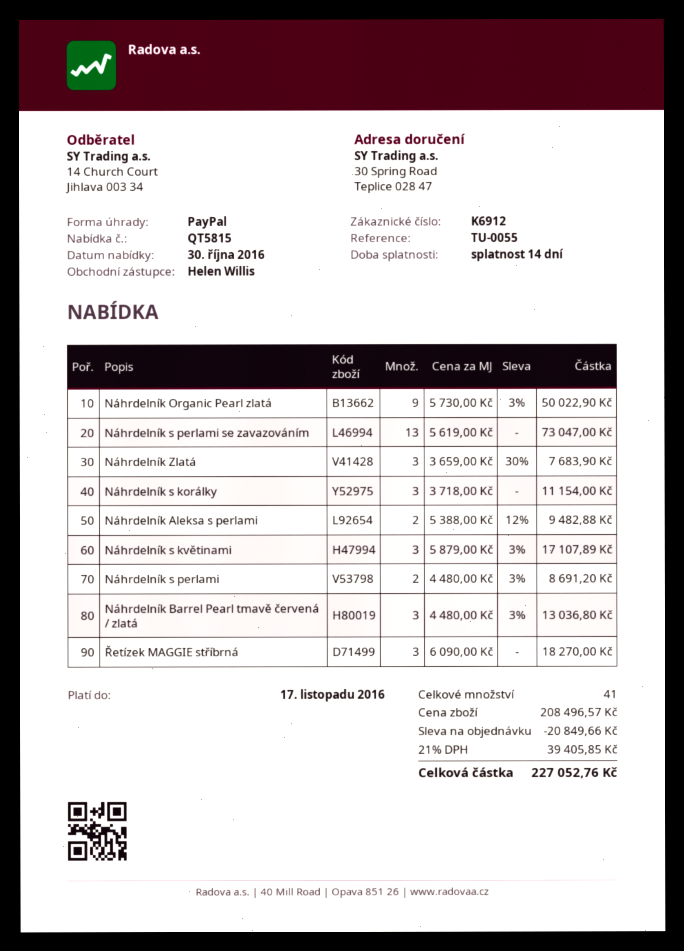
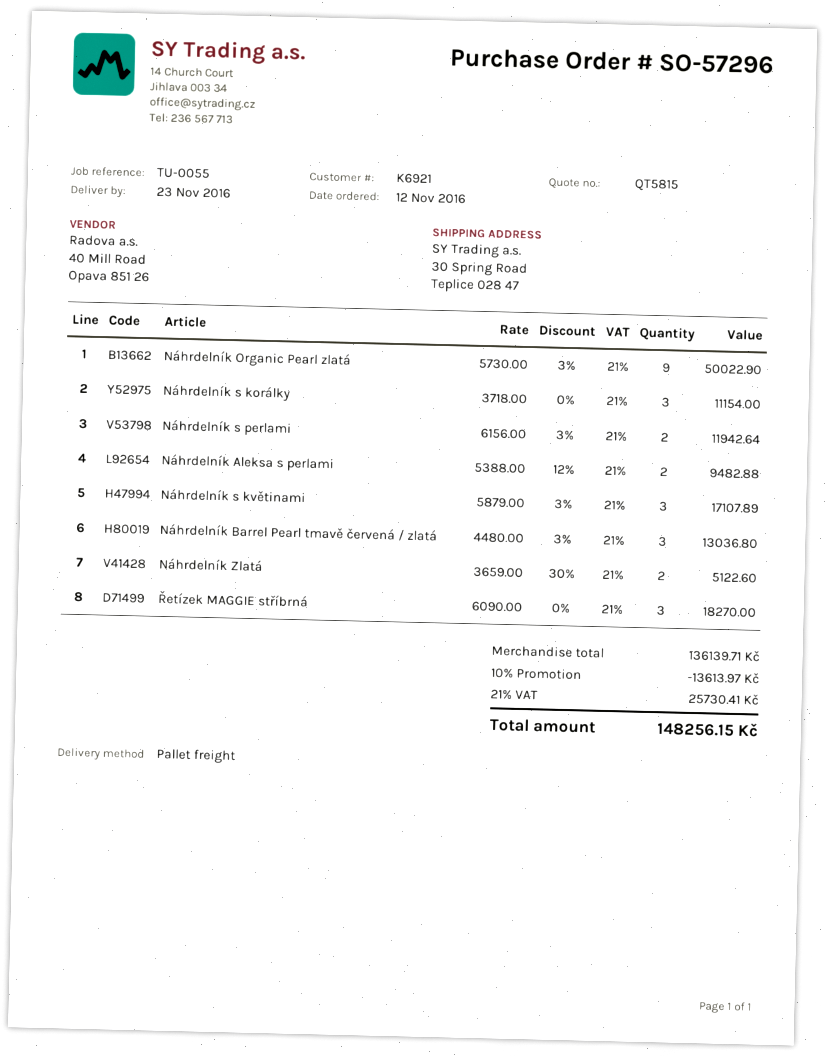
customer number: K6912 -> K6921
Náhrdelník s perlami se zavazováním: 13 x 5619.00 = 73047.00 -> none
Náhrdelník Zlatá: 3 x 3659.00 - 30% = 7683.90 -> 2 x 3659.00 - 30% = 5122.60
Náhrdelník s perlami: 2 x 4480.00 - 3% = 8691.20 -> 2 x 6156.00 - 3% = 11942.64
subtotal: 208496.57 -> 136139.71
discount: 20849.66 -> 13613.97
tax: 21% = 39405.85 -> 21% = 25730.41
total: 227052.76 -> 148256.15

